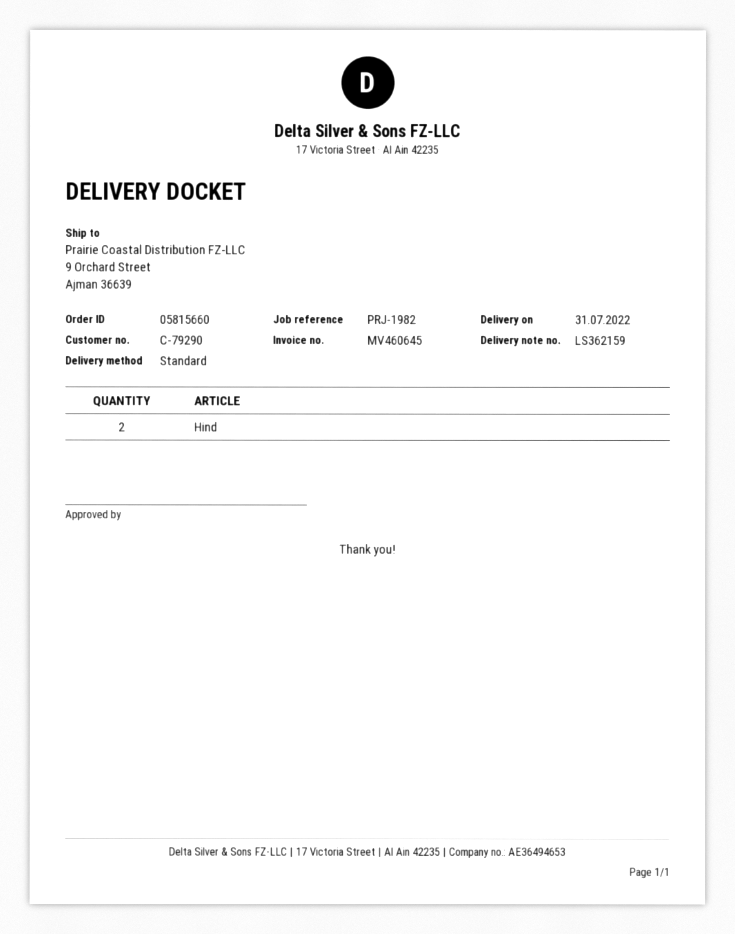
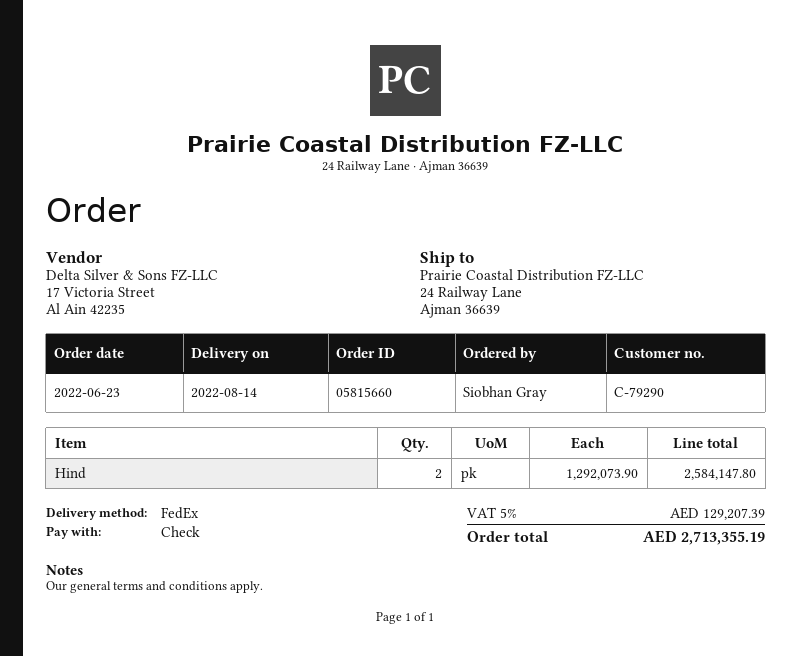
delivery date: 2022-07-31 -> 2022-08-14
shipping method: standard -> FedEx
ship to: 9 Orchard Street, Ajman 36639 -> 24 Railway Lane, Ajman 36639

